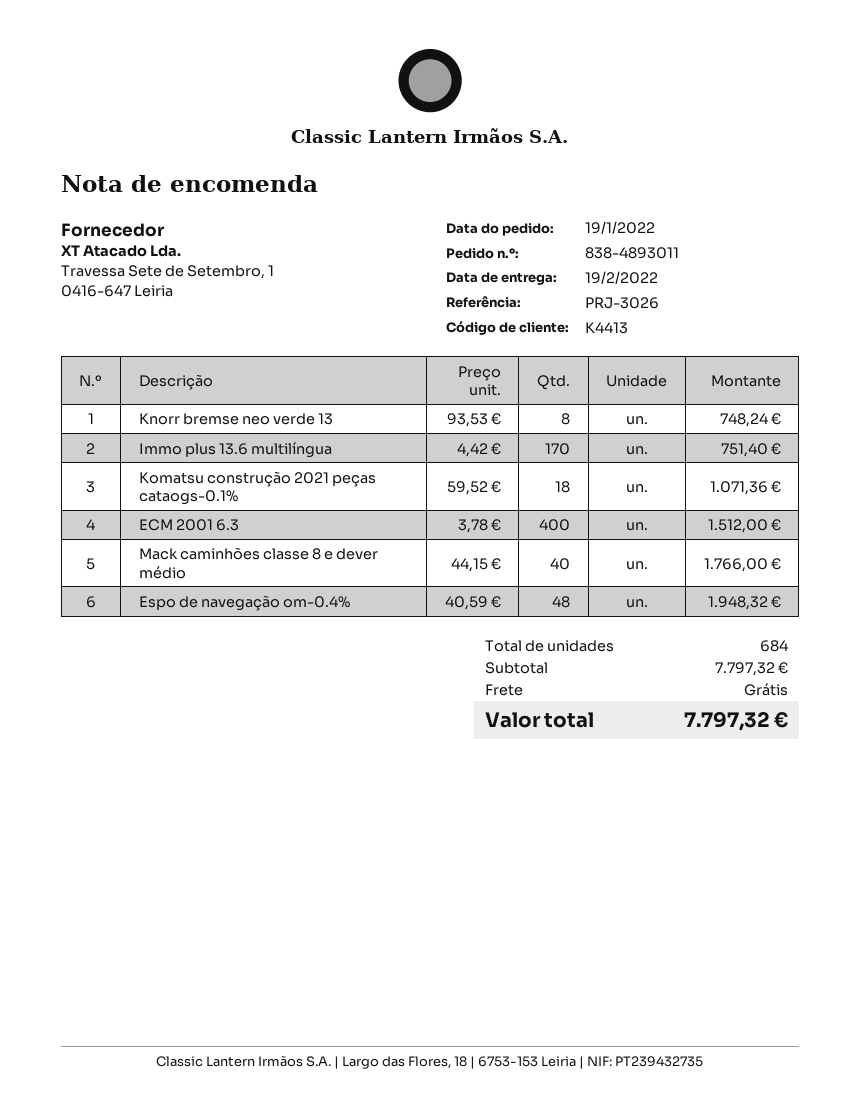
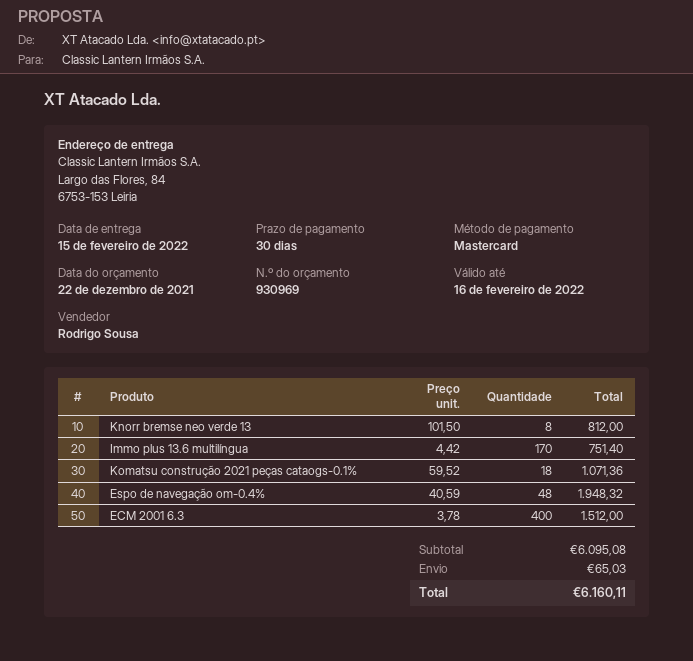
delivery date: 2022-02-19 -> 2022-02-15
Knorr bremse neo verde 13: 8 x 93.53 = 748.24 -> 8 x 101.50 = 812.00
Mack caminhões classe 8 e dever médio: 40 x 44.15 = 1766.00 -> none
subtotal: 7797.32 -> 6095.08
shipping: 0.00 -> 65.03
total: 7797.32 -> 6160.11

